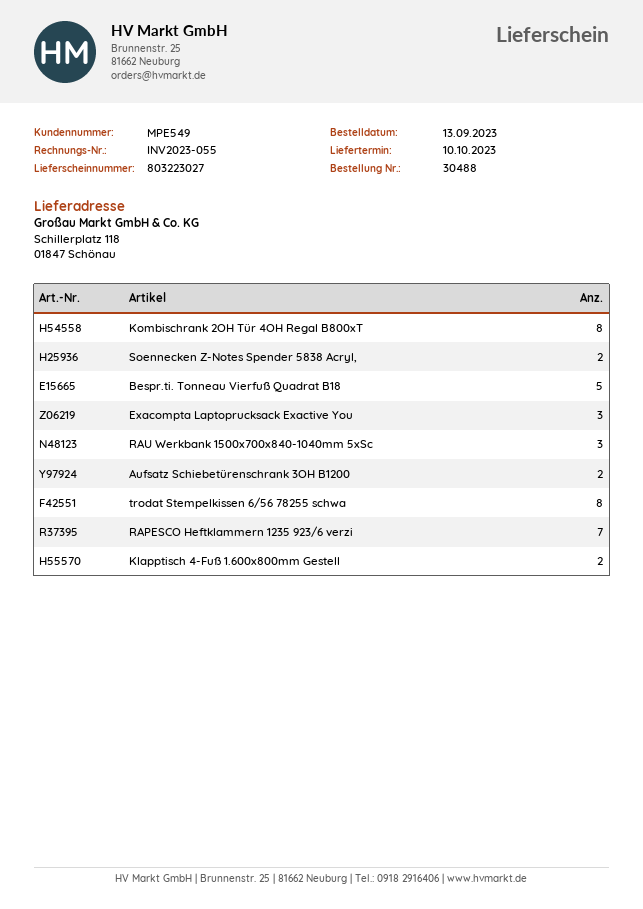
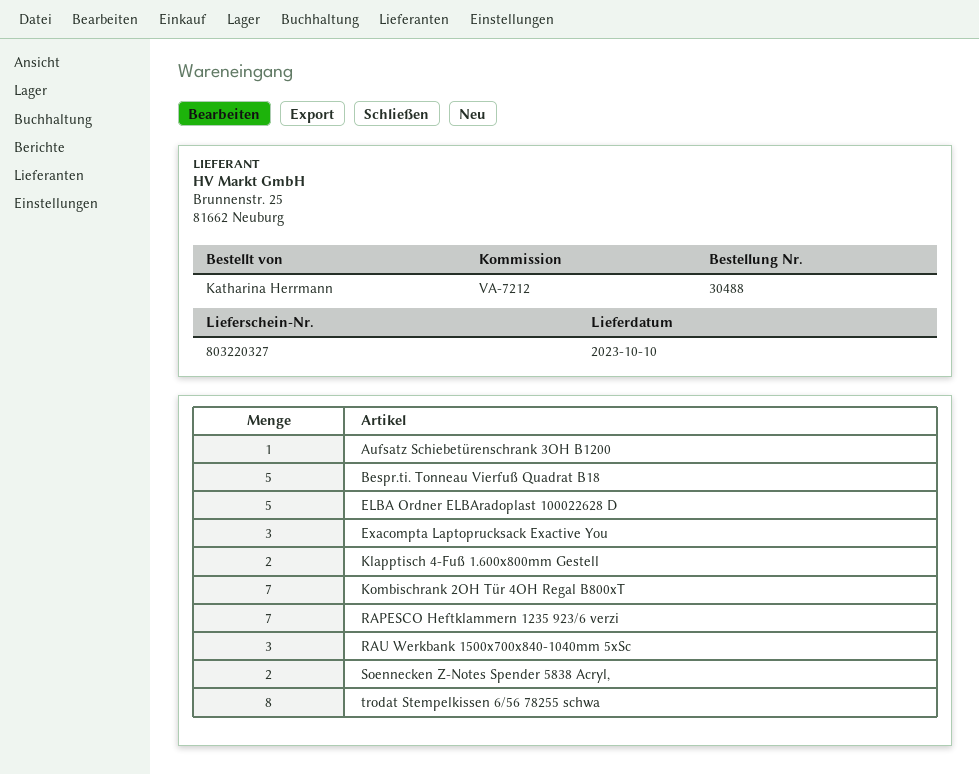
delivery note number: 803223027 -> 803220327
Kombischrank 2OH Tür 4OH Regal B800xT: 8 -> 7
Aufsatz Schiebetürenschrank 3OH B1200: 2 -> 1
ELBA Ordner ELBAradoplast 100022628 D: none -> 5

